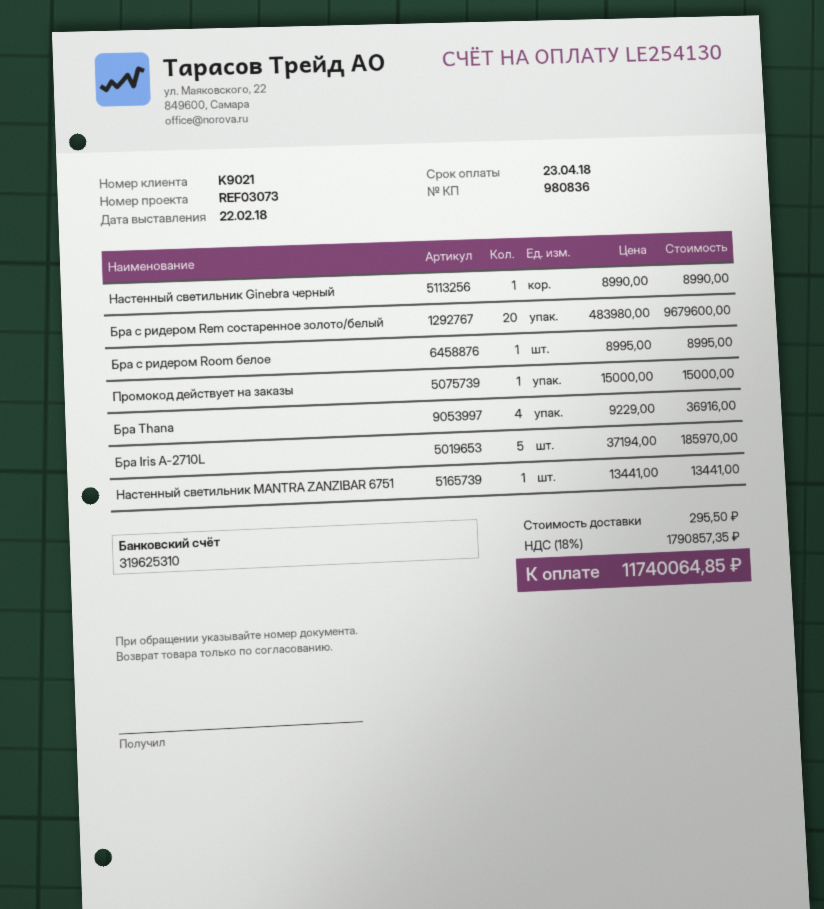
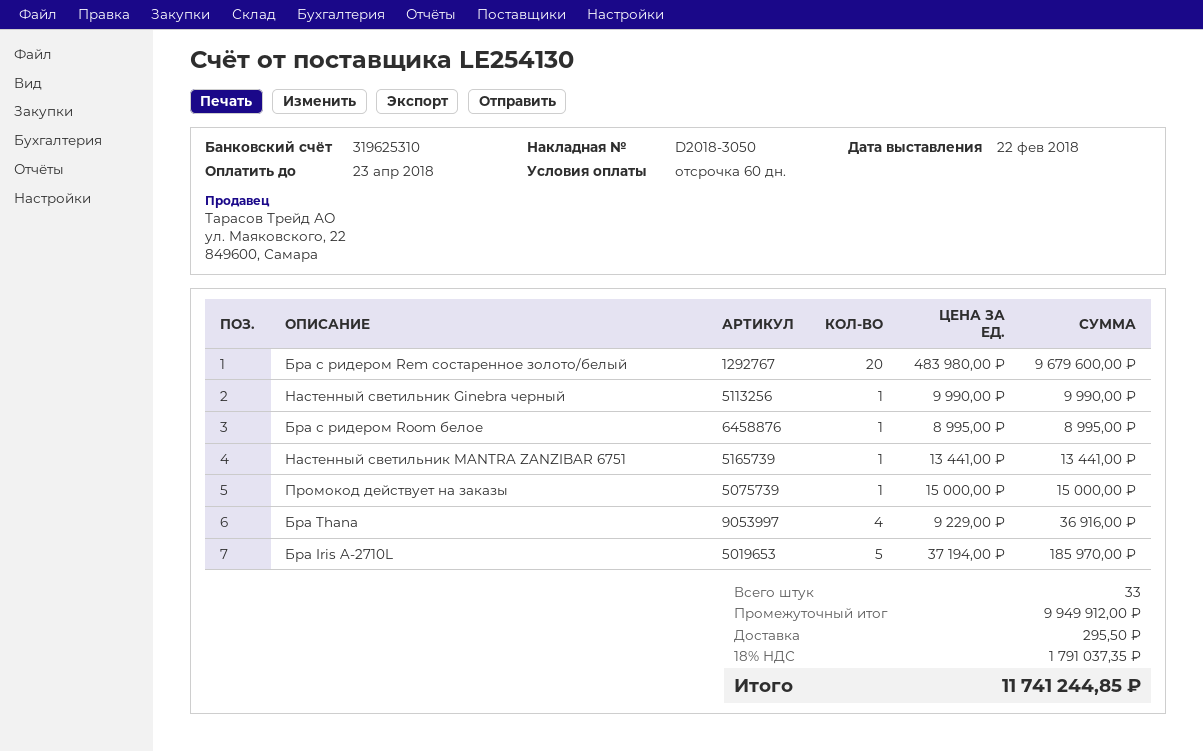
Настенный светильник Ginebra черный: 1 x 8990.00 = 8990.00 -> 1 x 9990.00 = 9990.00
tax: 18% = 1790857.35 -> 18% = 1791037.35
total: 11740064.85 -> 11741244.85

